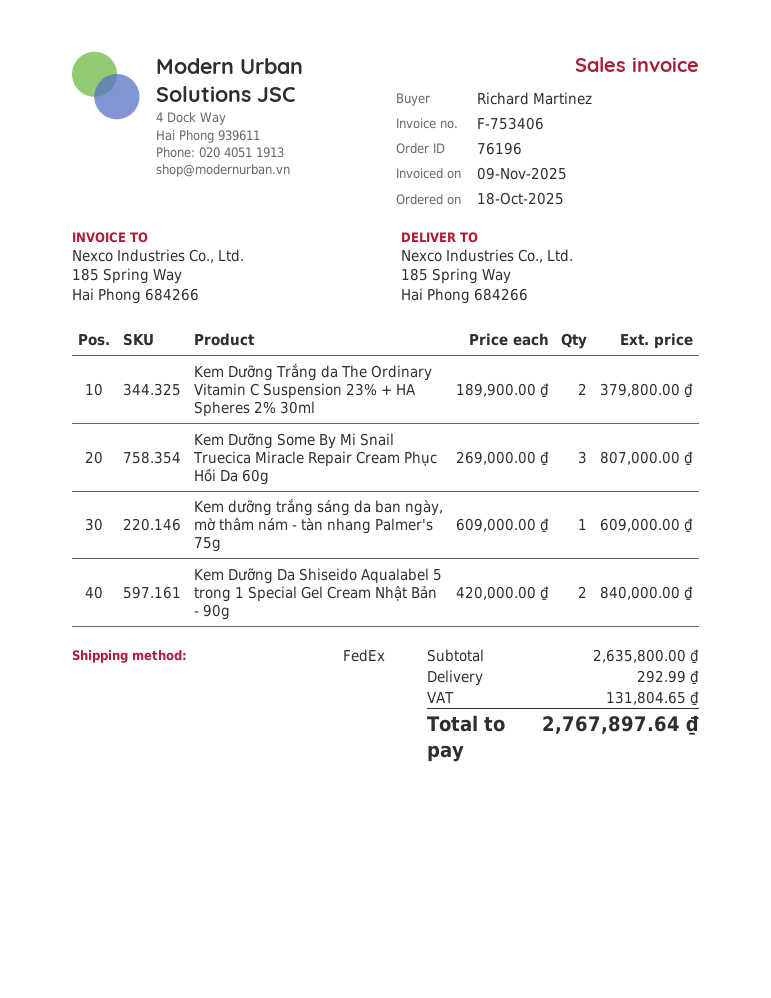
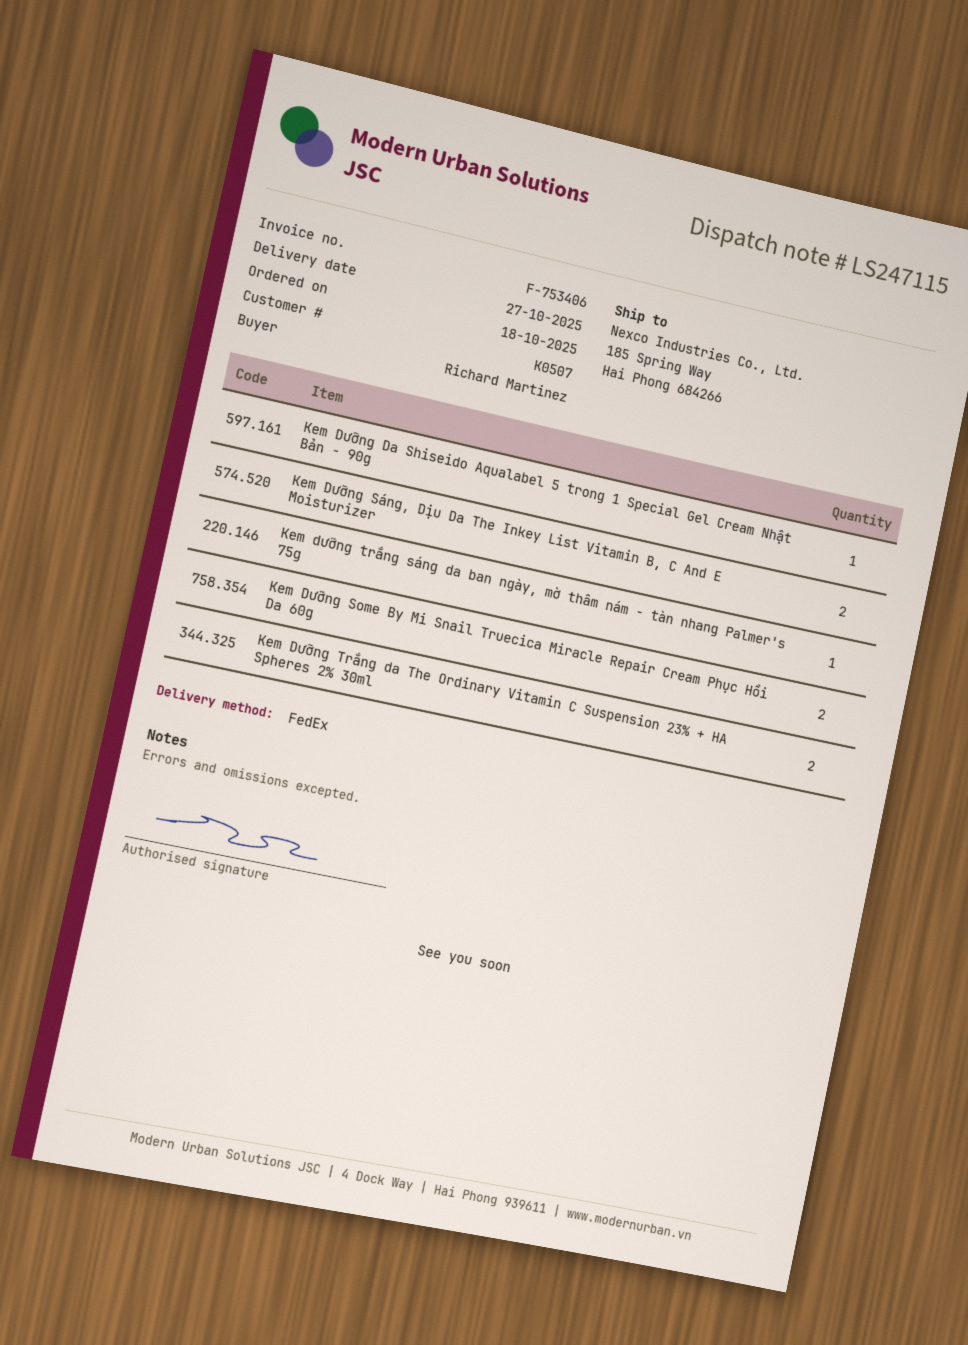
Kem Dưỡng Some By Mi Snail Truecica Miracle Repair Cream Phục Hồi Da 60g: 3 -> 2
Kem Dưỡng Da Shiseido Aqualabel 5 trong 1 Special Gel Cream Nhật Bản - 90g: 2 -> 1
Kem Dưỡng Sáng, Dịu Da The Inkey List Vitamin B, C And E Moisturizer: none -> 2

